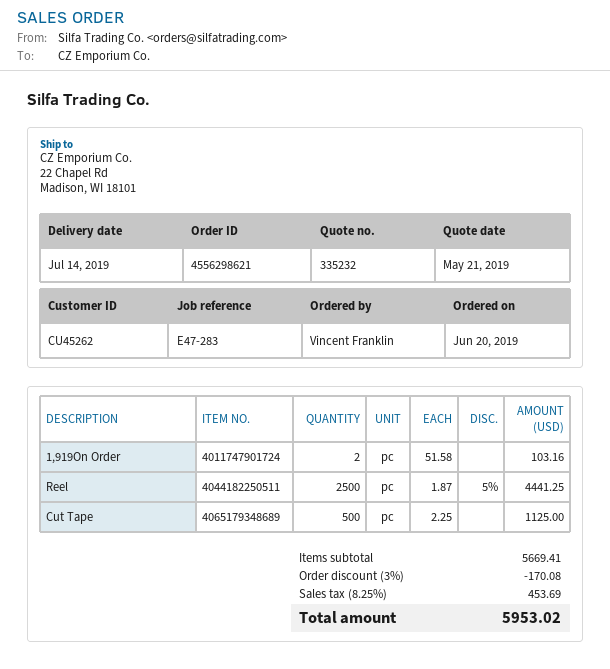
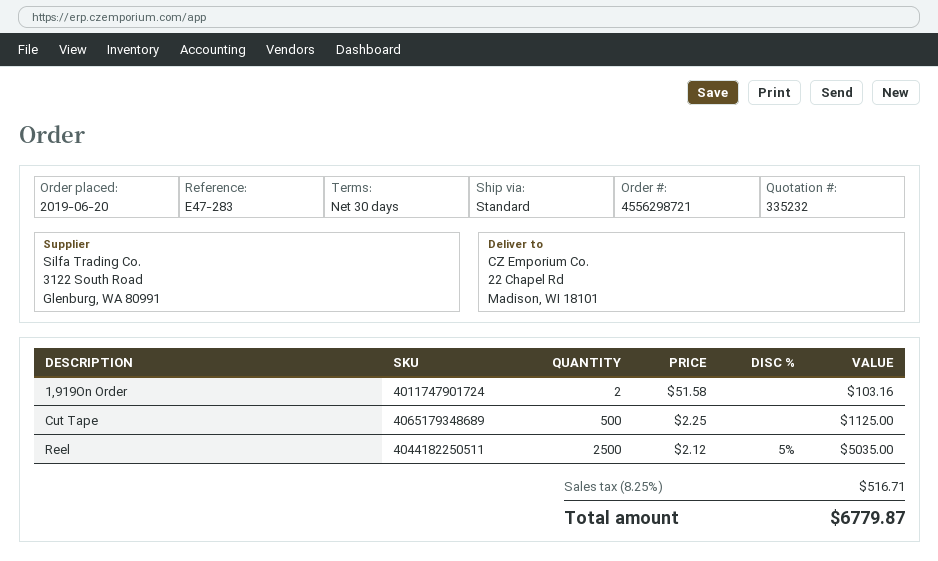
order number: 4556298621 -> 4556298721
Reel: 2500 x 1.87 - 5% = 4441.25 -> 2500 x 2.12 - 5% = 5035.00
discount: 3% = 170.08 -> none
tax: 8.25% = 453.69 -> 8.25% = 516.71
total: 5953.02 -> 6779.87

